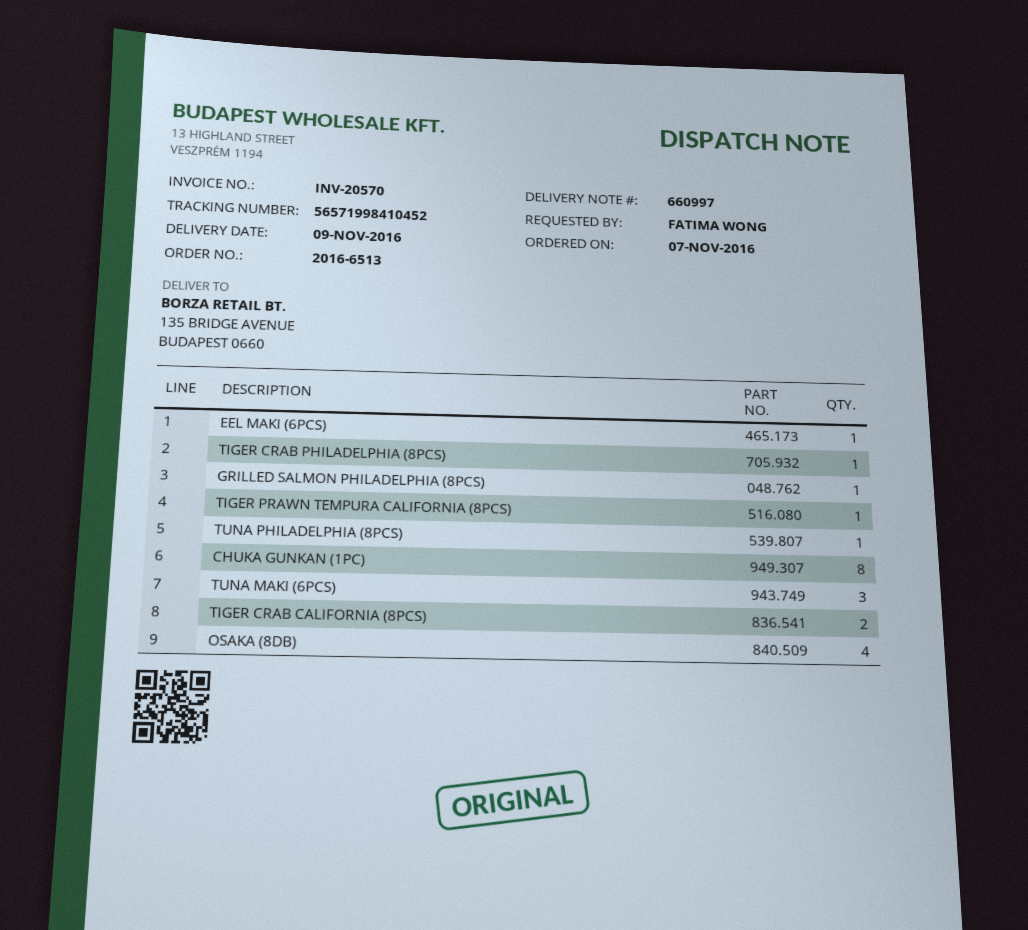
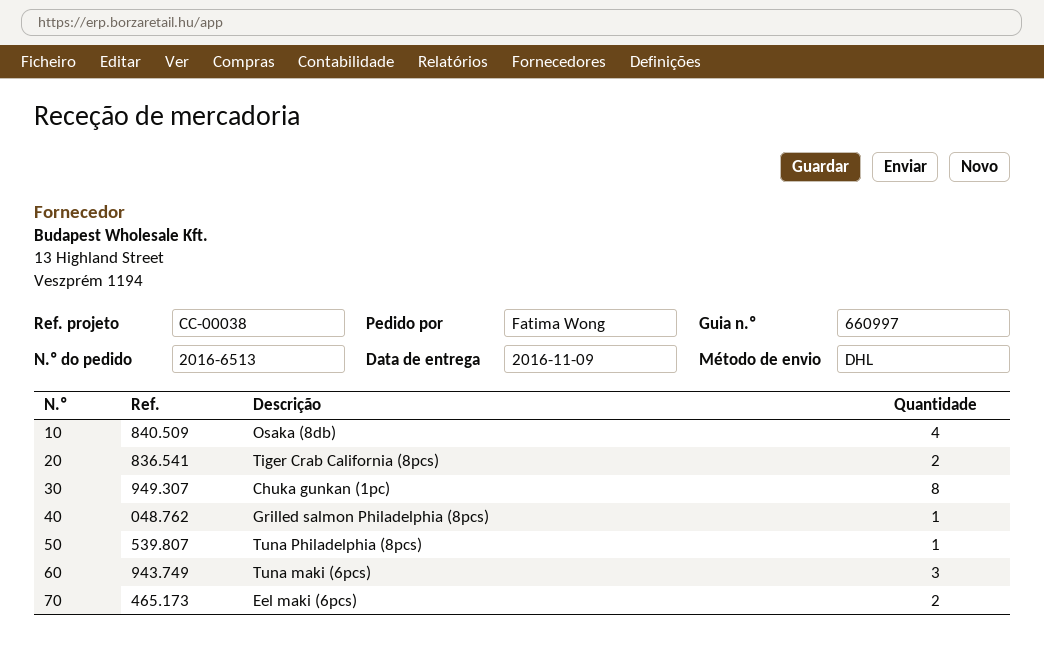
EEL MAKI (6PCS): 1 -> 2
TIGER CRAB PHILADELPHIA (8PCS): 1 -> none
TIGER PRAWN TEMPURA CALIFORNIA (8PCS): 1 -> none

